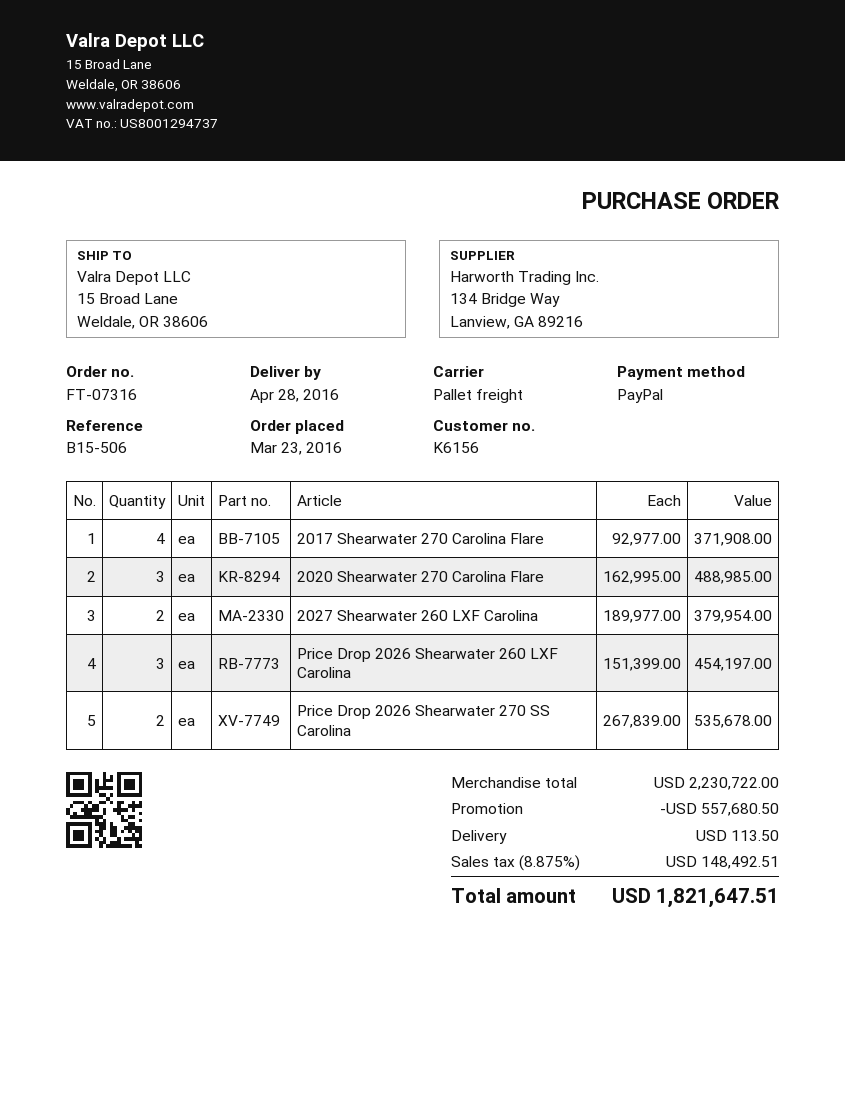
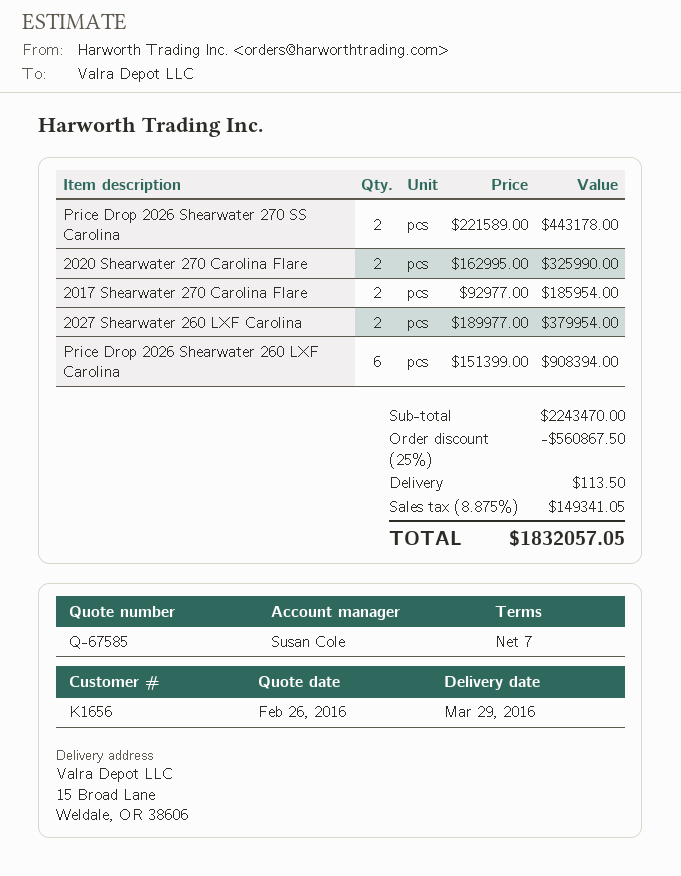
delivery date: 2016-04-28 -> 2016-03-29
customer number: K6156 -> K1656
2017 Shearwater 270 Carolina Flare: 4 x 92977.00 = 371908.00 -> 2 x 92977.00 = 185954.00
2020 Shearwater 270 Carolina Flare: 3 x 162995.00 = 488985.00 -> 2 x 162995.00 = 325990.00
Price Drop 2026 Shearwater 260 LXF Carolina: 3 x 151399.00 = 454197.00 -> 6 x 151399.00 = 908394.00
Price Drop 2026 Shearwater 270 SS Carolina: 2 x 267839.00 = 535678.00 -> 2 x 221589.00 = 443178.00
subtotal: 2230722.00 -> 2243470.00
discount: 557680.50 -> 560867.50
tax: 8.875% = 148492.51 -> 8.875% = 149341.05
total: 1821647.51 -> 1832057.05

